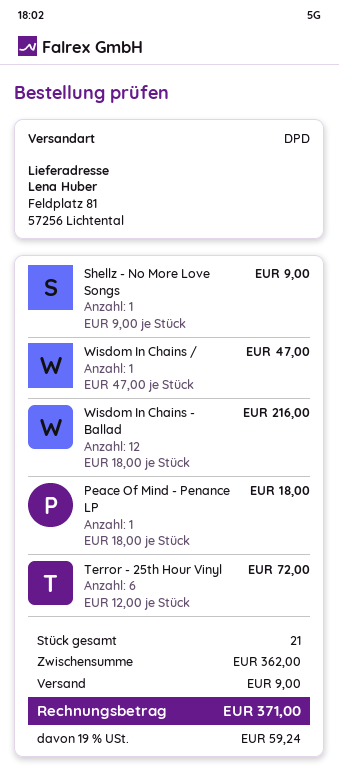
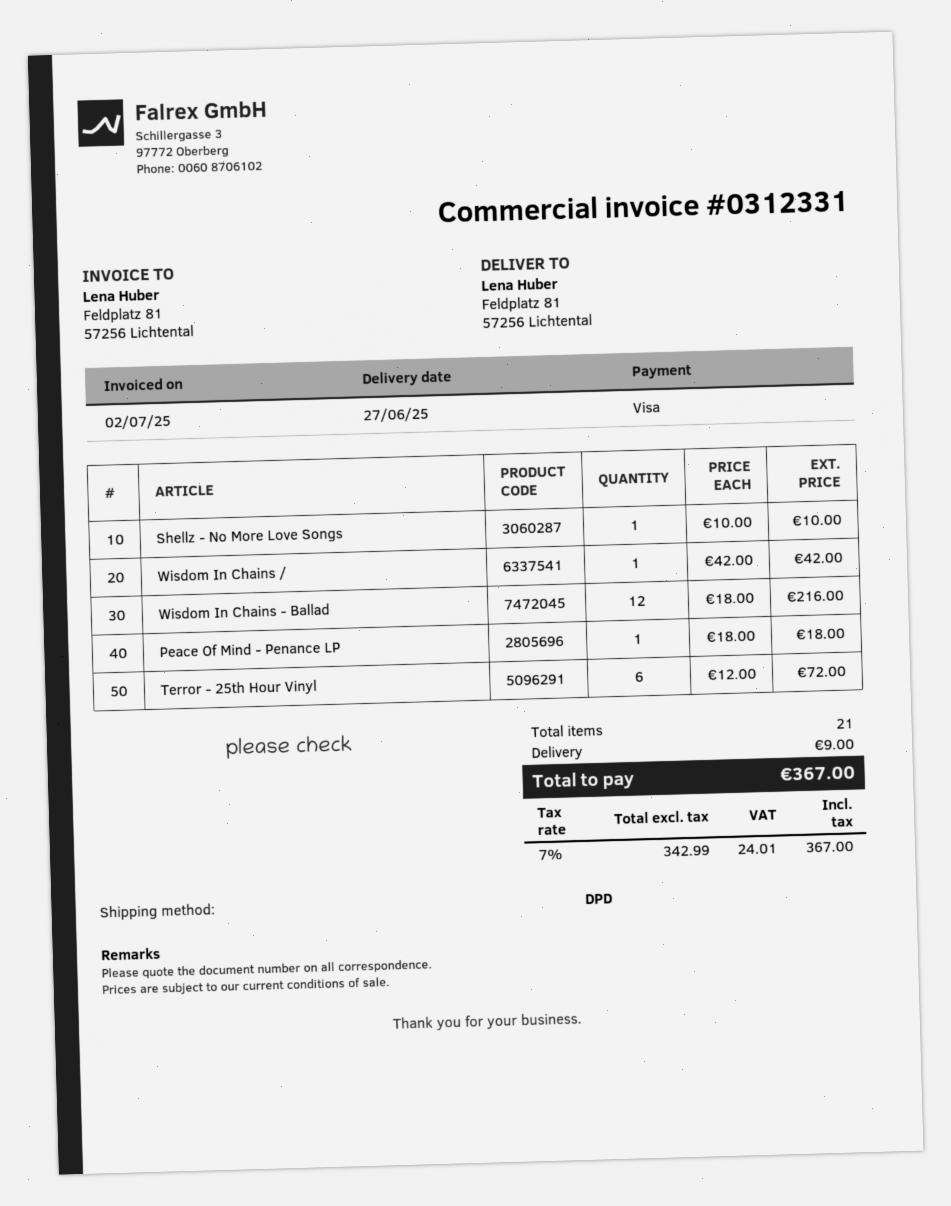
Shellz - No More Love Songs: 1 x 9.00 = 9.00 -> 1 x 10.00 = 10.00
Wisdom In Chains /: 1 x 47.00 = 47.00 -> 1 x 42.00 = 42.00
tax: 19% = 59.24 -> 7% = 24.01
total: 371.00 -> 367.00

